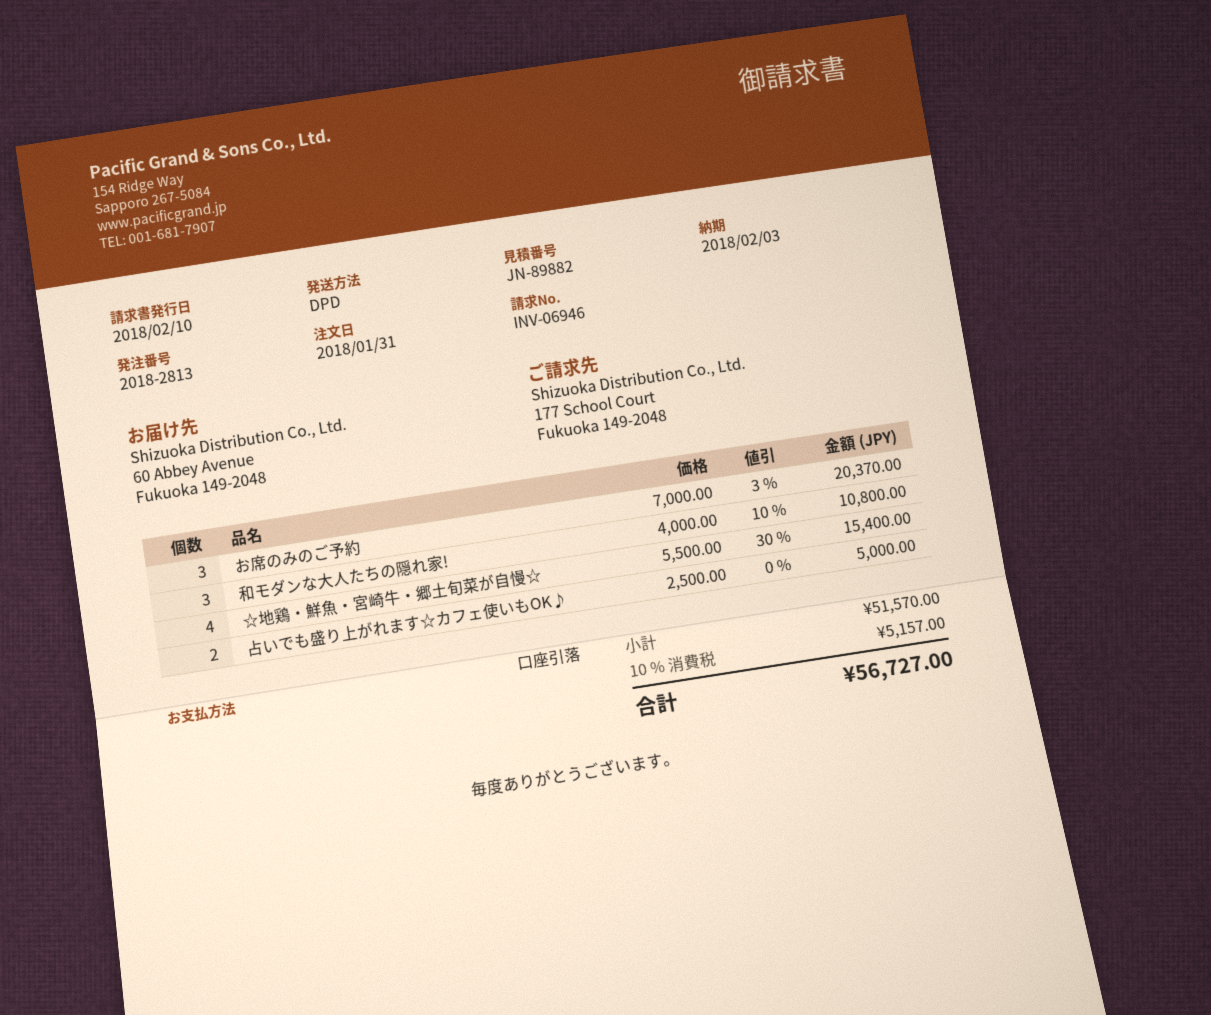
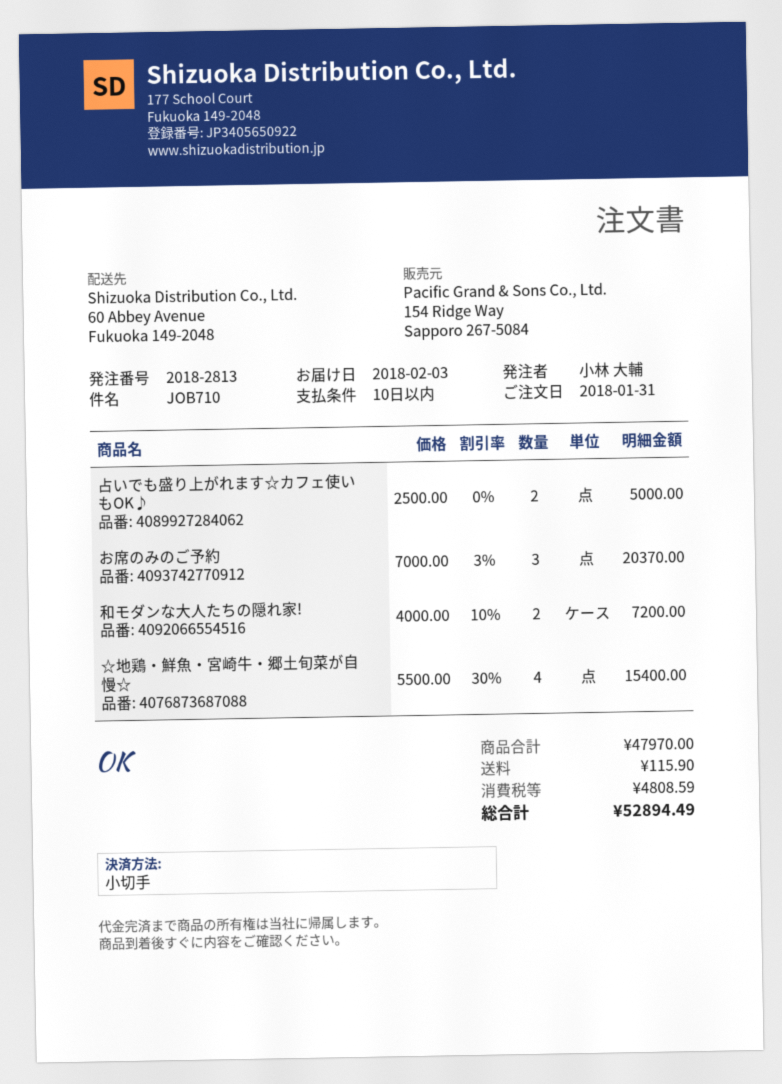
payment method: direct debit -> cheque
和モダンな大人たちの隠れ家!: 3 x 4000.00 - 10% = 10800.00 -> 2 x 4000.00 - 10% = 7200.00
subtotal: 51570.00 -> 47970.00
shipping: none -> 115.90
tax: 5157.00 -> 4808.59
total: 56727.00 -> 52894.49

